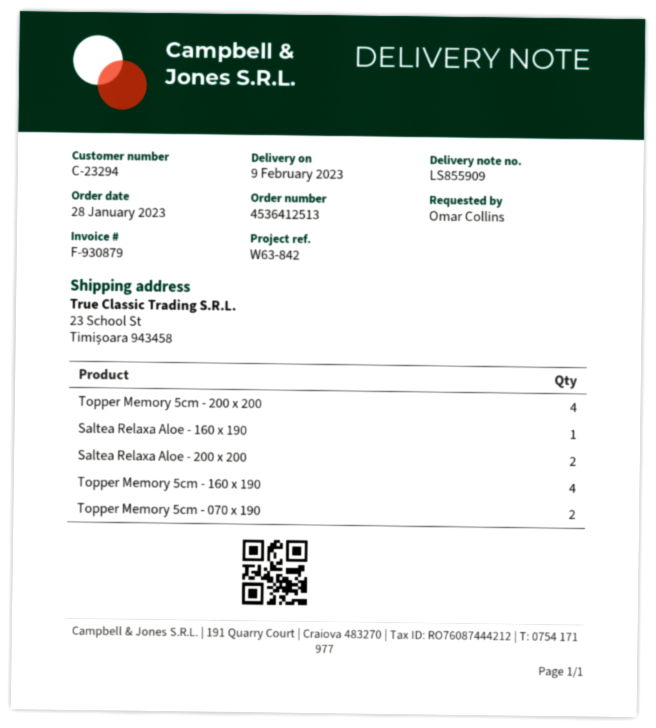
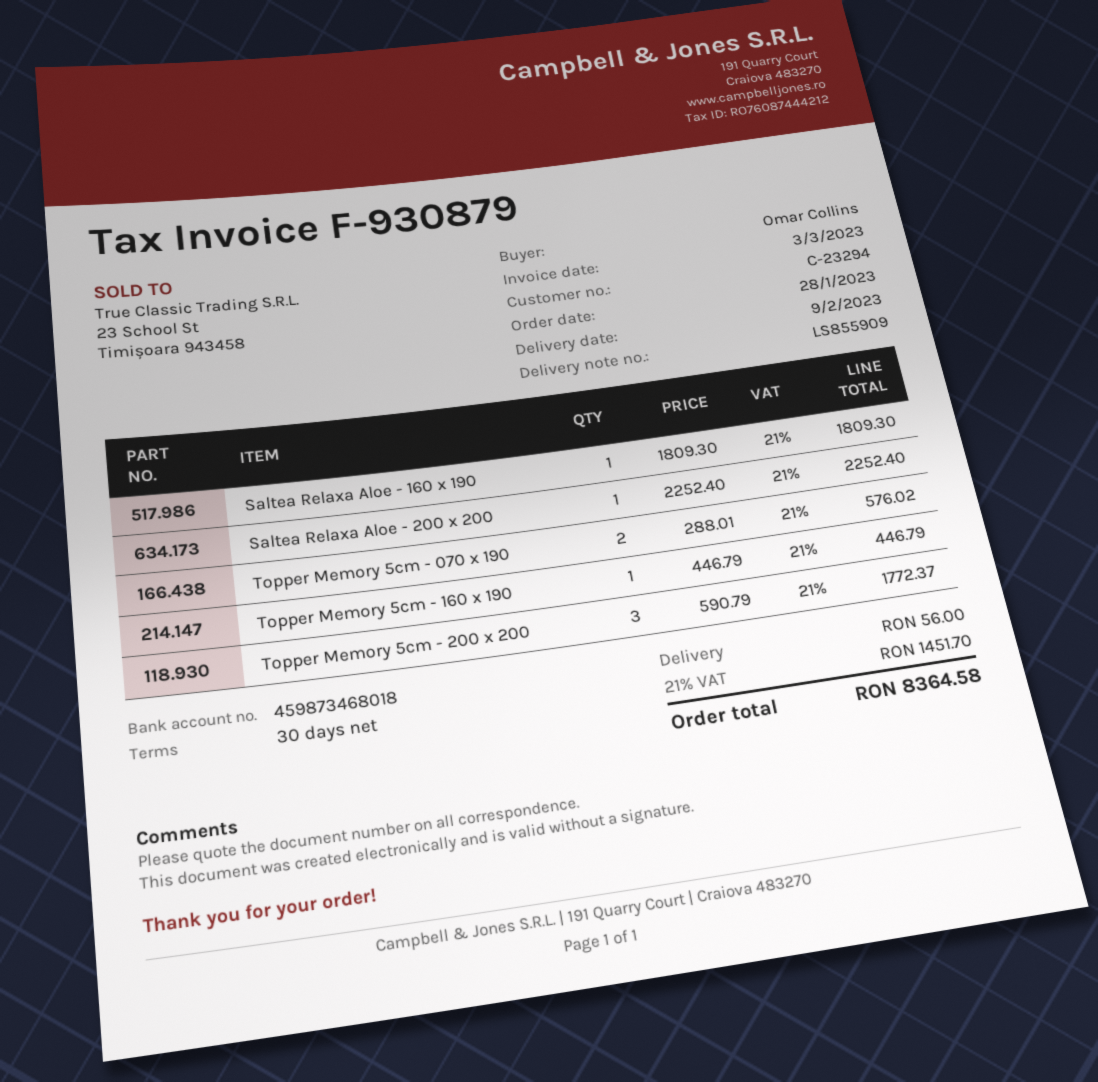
Topper Memory 5cm - 200 x 200: 4 -> 3
Saltea Relaxa Aloe - 200 x 200: 2 -> 1
Topper Memory 5cm - 160 x 190: 4 -> 1

